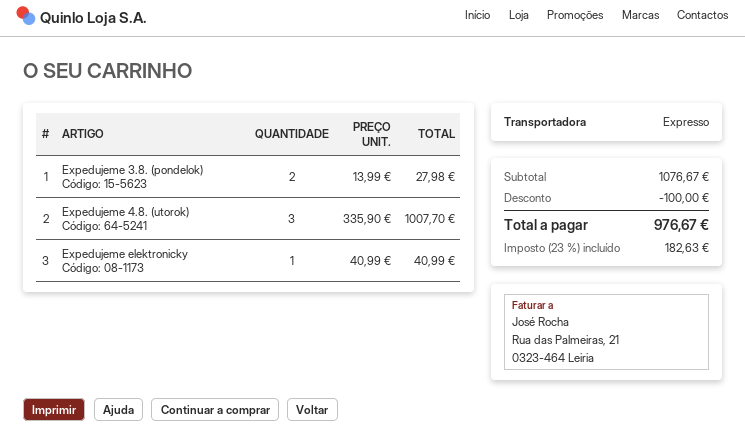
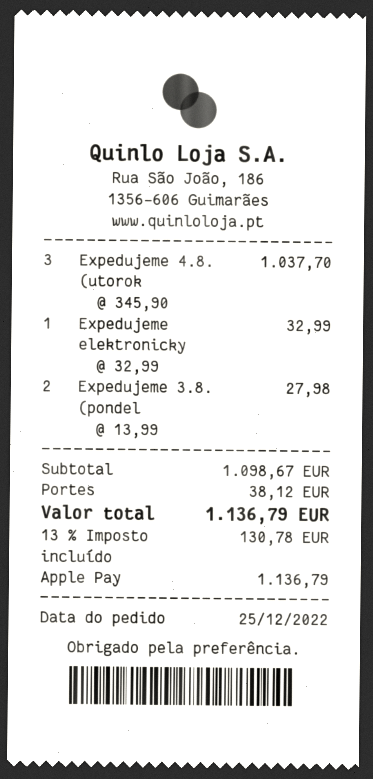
Expedujeme 4.8. (utorok): 3 x 335.90 = 1007.70 -> 3 x 345.90 = 1037.70
Expedujeme elektronicky: 1 x 40.99 = 40.99 -> 1 x 32.99 = 32.99
subtotal: 1076.67 -> 1098.67
discount: 100.00 -> none
shipping: none -> 38.12
tax: 23% = 182.63 -> 13% = 130.78
total: 976.67 -> 1136.79

